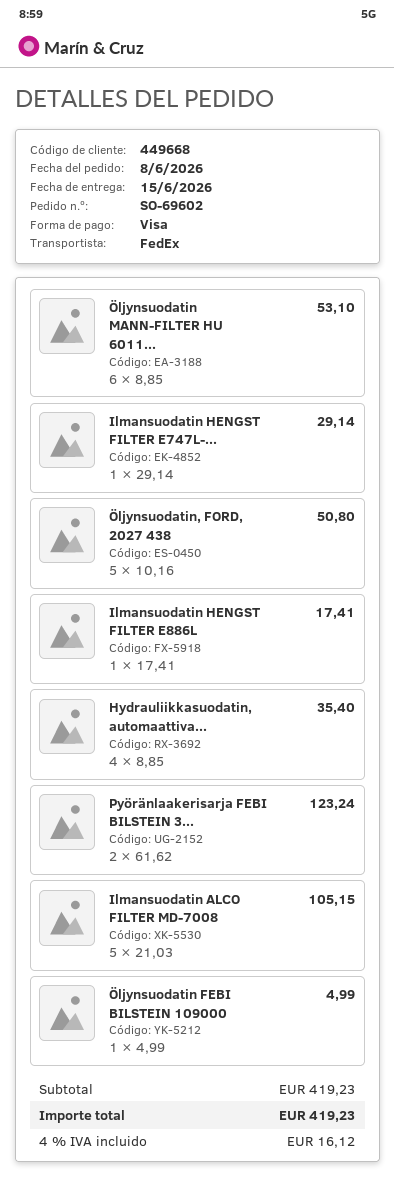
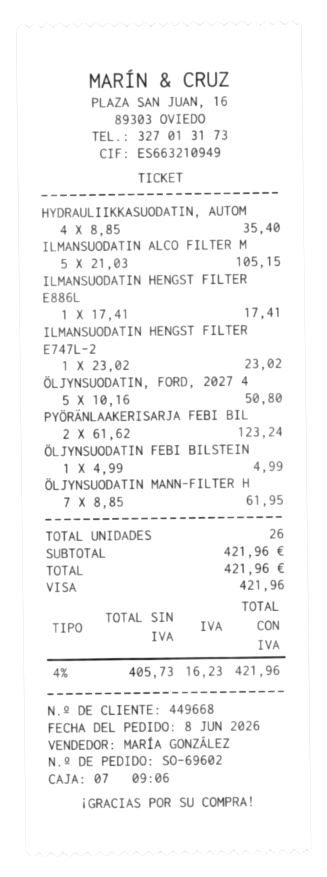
Öljynsuodatin MANN-FILTER HU 6011...: 6 x 8.85 = 53.10 -> 7 x 8.85 = 61.95
Ilmansuodatin HENGST FILTER E747L-...: 1 x 29.14 = 29.14 -> 1 x 23.02 = 23.02
subtotal: 419.23 -> 421.96
tax: 4% = 16.12 -> 4% = 16.23
total: 419.23 -> 421.96

